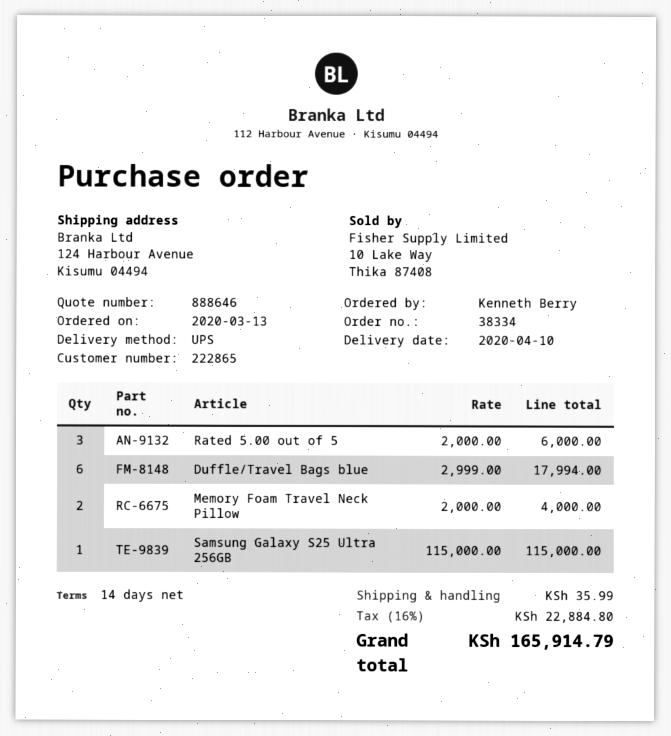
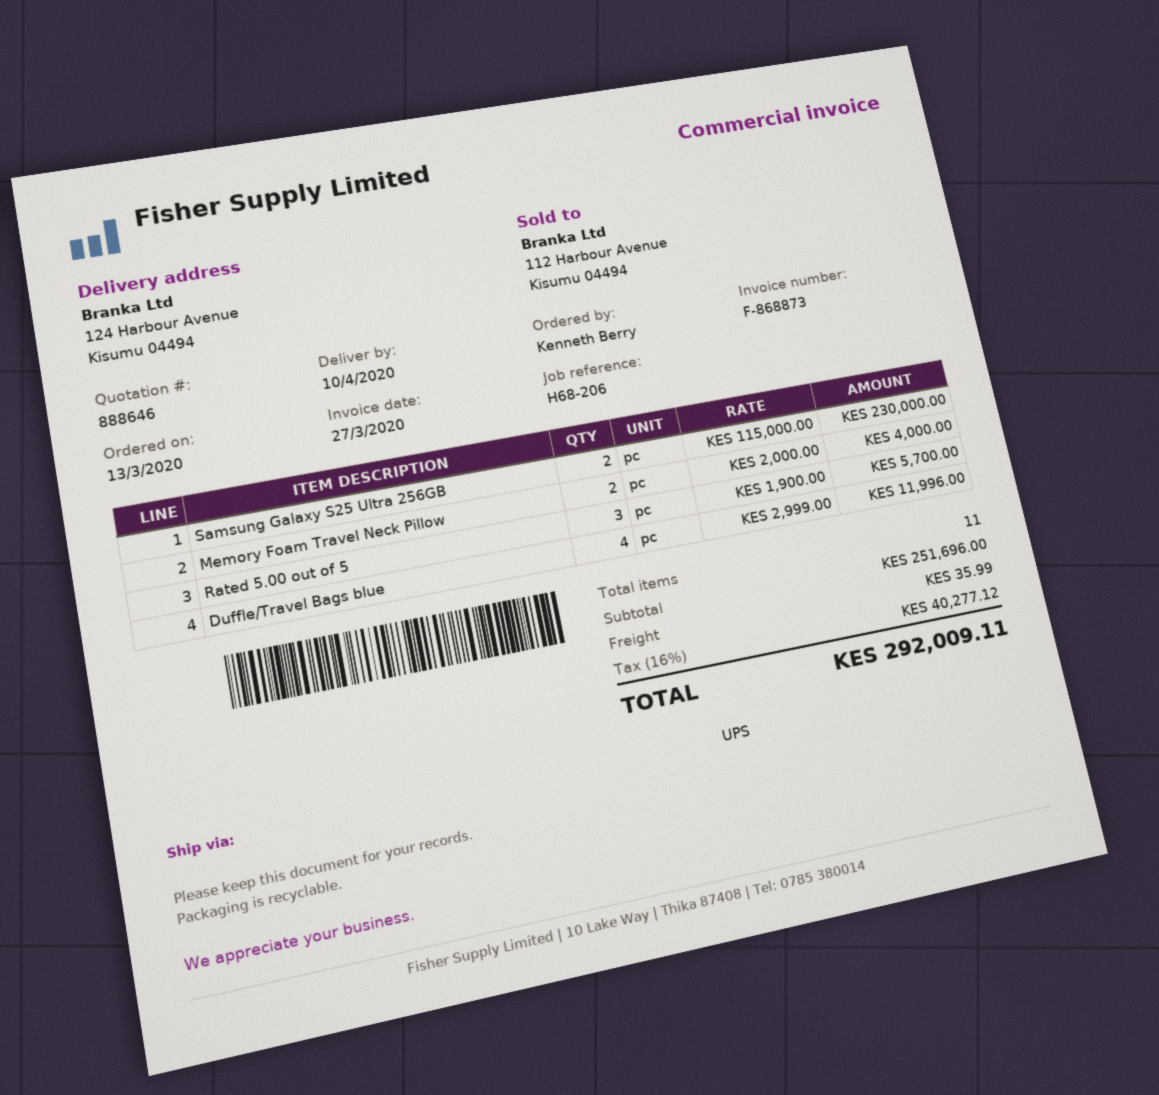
Rated 5.00 out of 5: 3 x 2000.00 = 6000.00 -> 3 x 1900.00 = 5700.00
Duffle/Travel Bags blue: 6 x 2999.00 = 17994.00 -> 4 x 2999.00 = 11996.00
Samsung Galaxy S25 Ultra 256GB: 1 x 115000.00 = 115000.00 -> 2 x 115000.00 = 230000.00
tax: 16% = 22884.80 -> 16% = 40277.12
total: 165914.79 -> 292009.11

